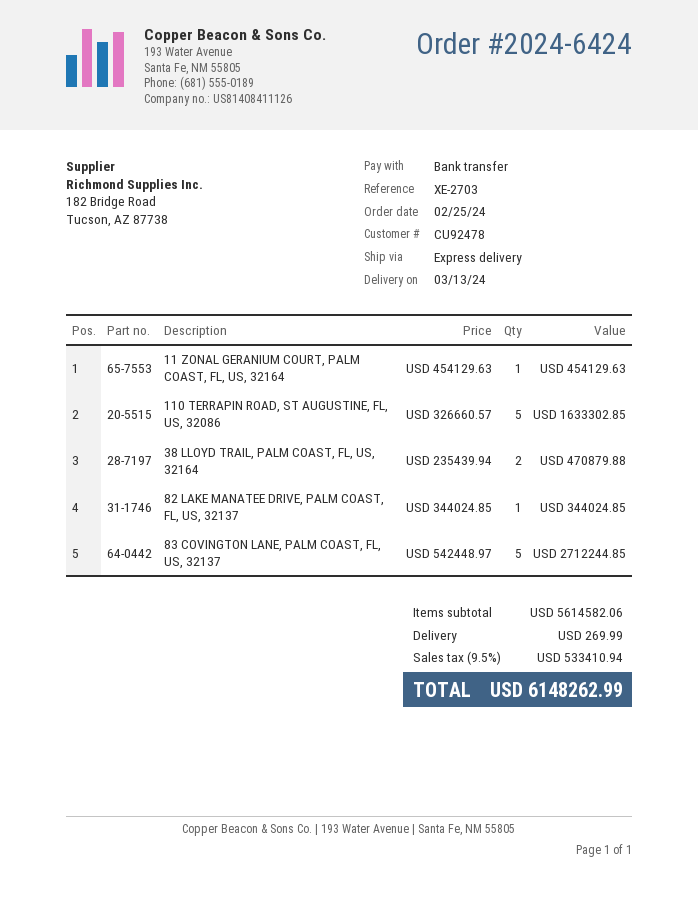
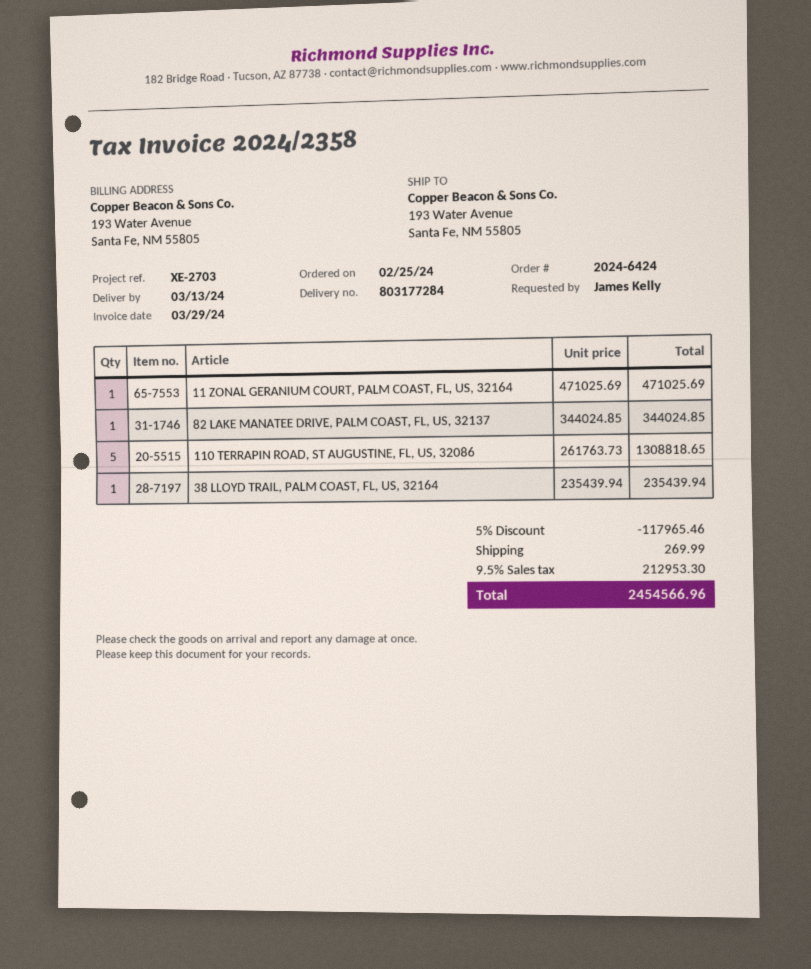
11 ZONAL GERANIUM COURT, PALM COAST, FL, US, 32164: 1 x 454129.63 = 454129.63 -> 1 x 471025.69 = 471025.69
110 TERRAPIN ROAD, ST AUGUSTINE, FL, US, 32086: 5 x 326660.57 = 1633302.85 -> 5 x 261763.73 = 1308818.65
38 LLOYD TRAIL, PALM COAST, FL, US, 32164: 2 x 235439.94 = 470879.88 -> 1 x 235439.94 = 235439.94
83 COVINGTON LANE, PALM COAST, FL, US, 32137: 5 x 542448.97 = 2712244.85 -> none
discount: none -> 5% = 117965.46
tax: 9.5% = 533410.94 -> 9.5% = 212953.30
total: 6148262.99 -> 2454566.96

